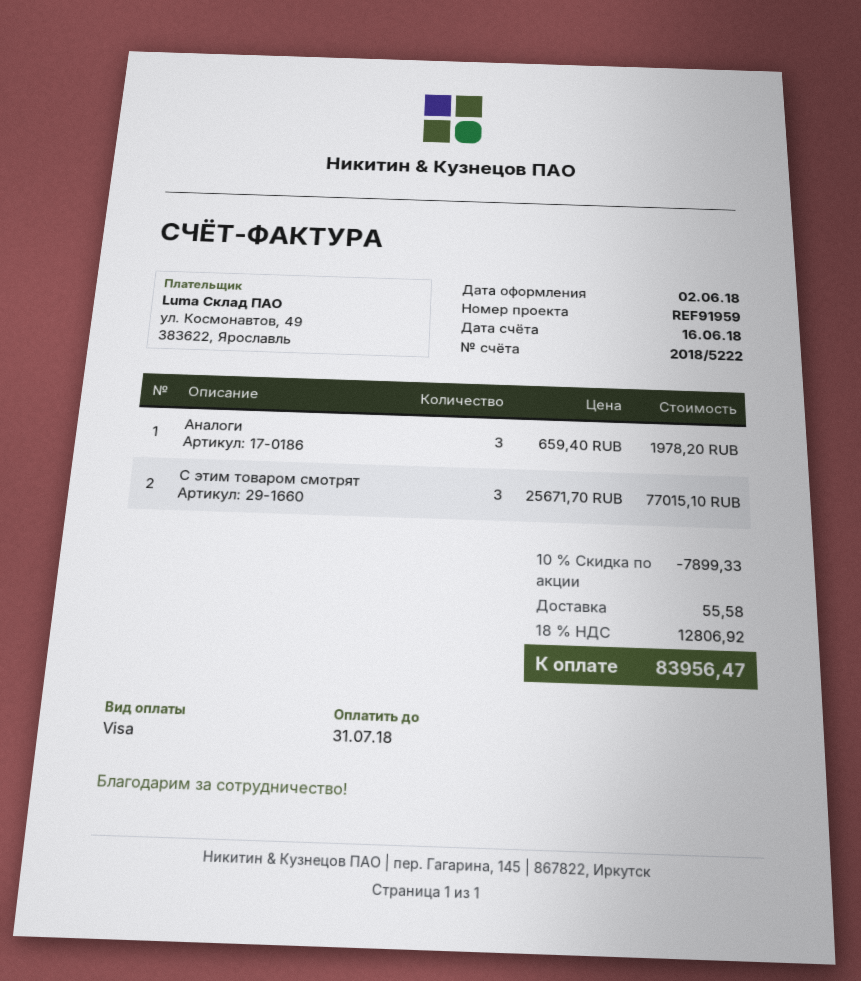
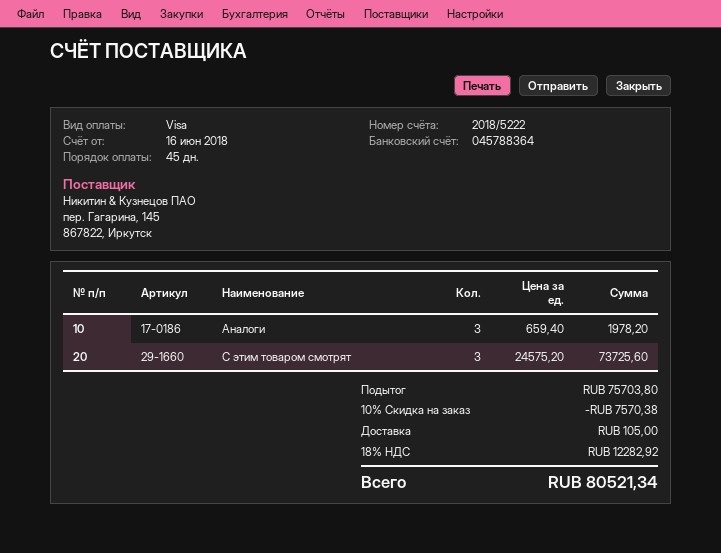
С этим товаром смотрят: 3 x 25671.70 = 77015.10 -> 3 x 24575.20 = 73725.60
discount: 10% = 7899.33 -> 10% = 7570.38
shipping: 55.58 -> 105.00
tax: 18% = 12806.92 -> 18% = 12282.92
total: 83956.47 -> 80521.34

